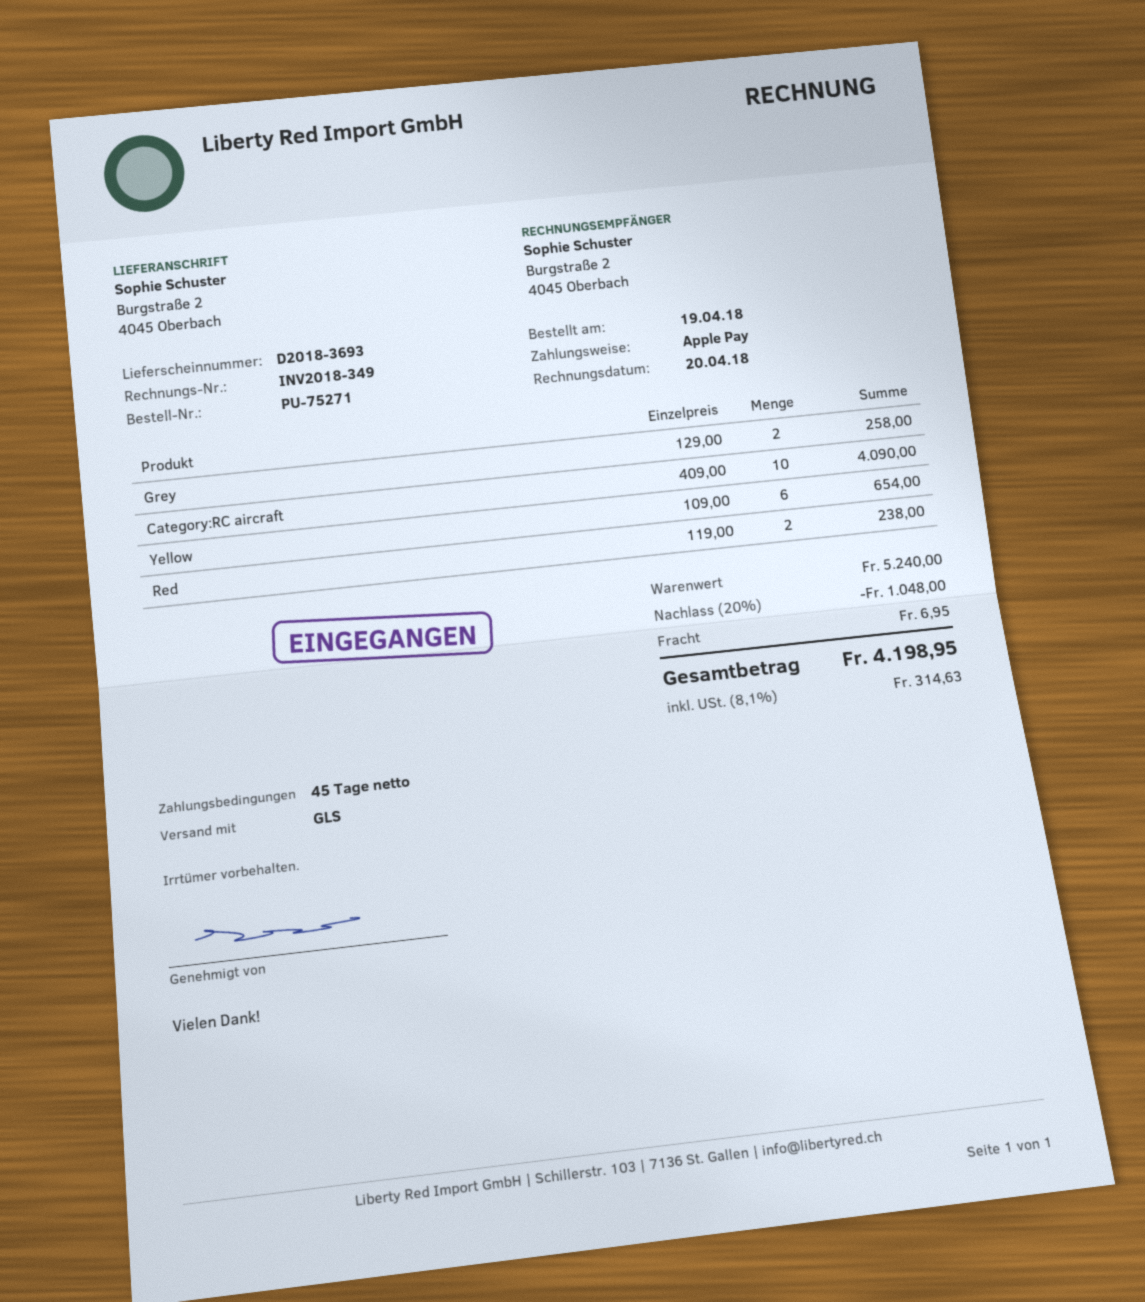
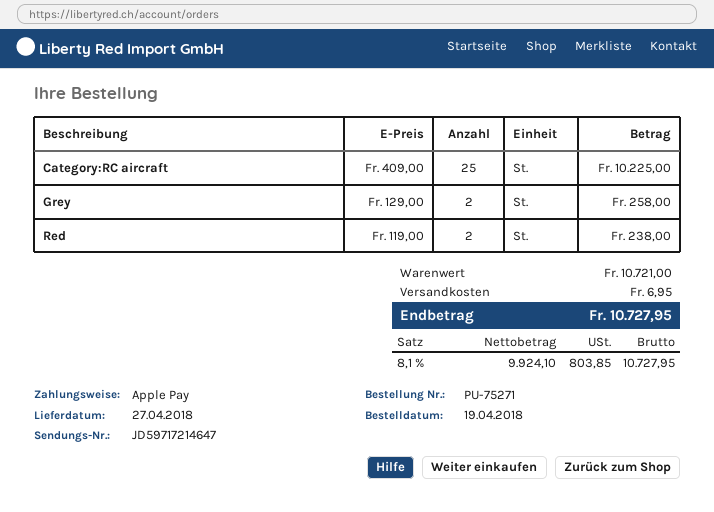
Category:RC aircraft: 10 x 409.00 = 4090.00 -> 25 x 409.00 = 10225.00
Yellow: 6 x 109.00 = 654.00 -> none
subtotal: 5240.00 -> 10721.00
discount: 20% = 1048.00 -> none
tax: 8.1% = 314.63 -> 8.1% = 803.85
total: 4198.95 -> 10727.95

